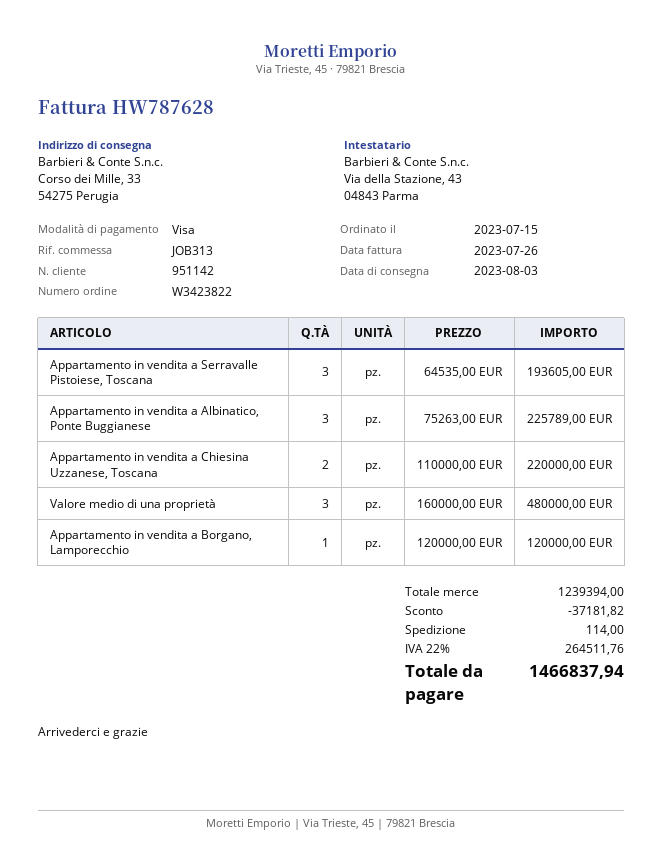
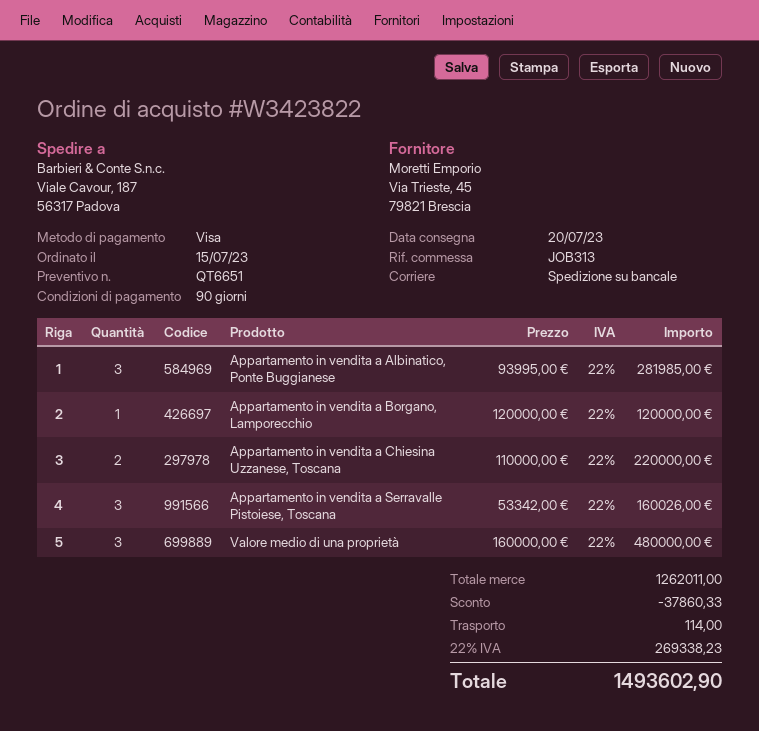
delivery date: 2023-08-03 -> 2023-07-20
ship to: Corso dei Mille, 33, 54275 Perugia -> Viale Cavour, 187, 56317 Padova
Appartamento in vendita a Serravalle Pistoiese, Toscana: 3 x 64535.00 = 193605.00 -> 3 x 53342.00 = 160026.00
Appartamento in vendita a Albinatico, Ponte Buggianese: 3 x 75263.00 = 225789.00 -> 3 x 93995.00 = 281985.00
subtotal: 1239394.00 -> 1262011.00
discount: 37181.82 -> 37860.33
tax: 22% = 264511.76 -> 22% = 269338.23
total: 1466837.94 -> 1493602.90

